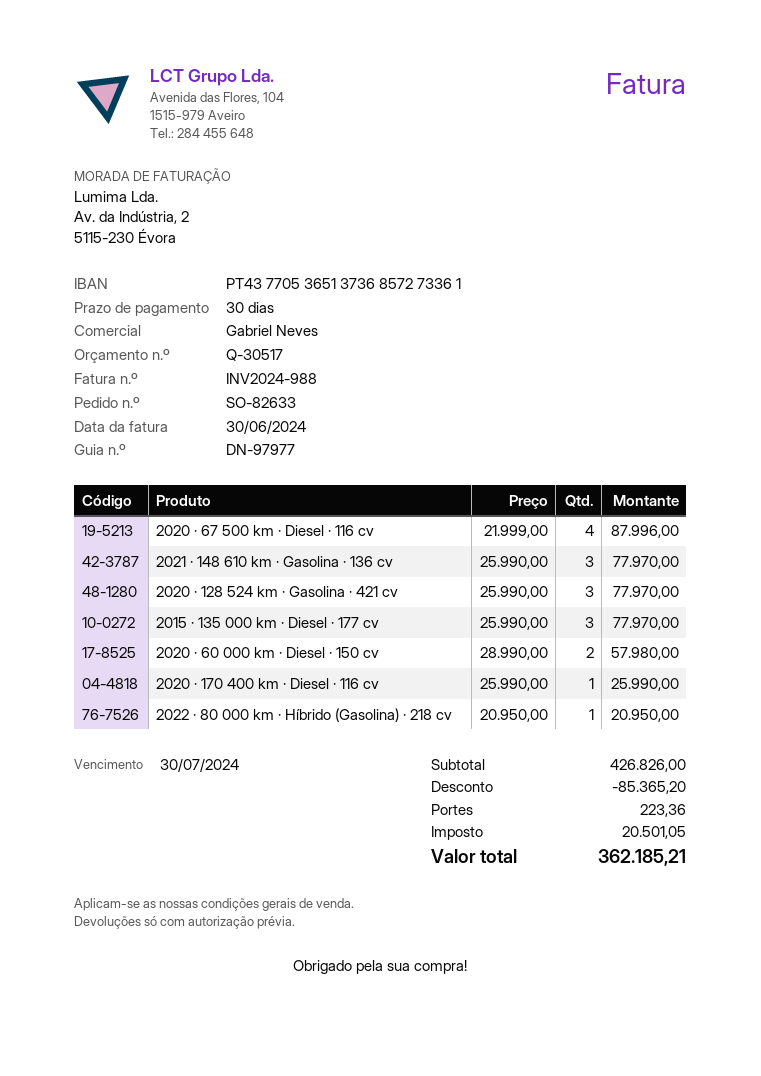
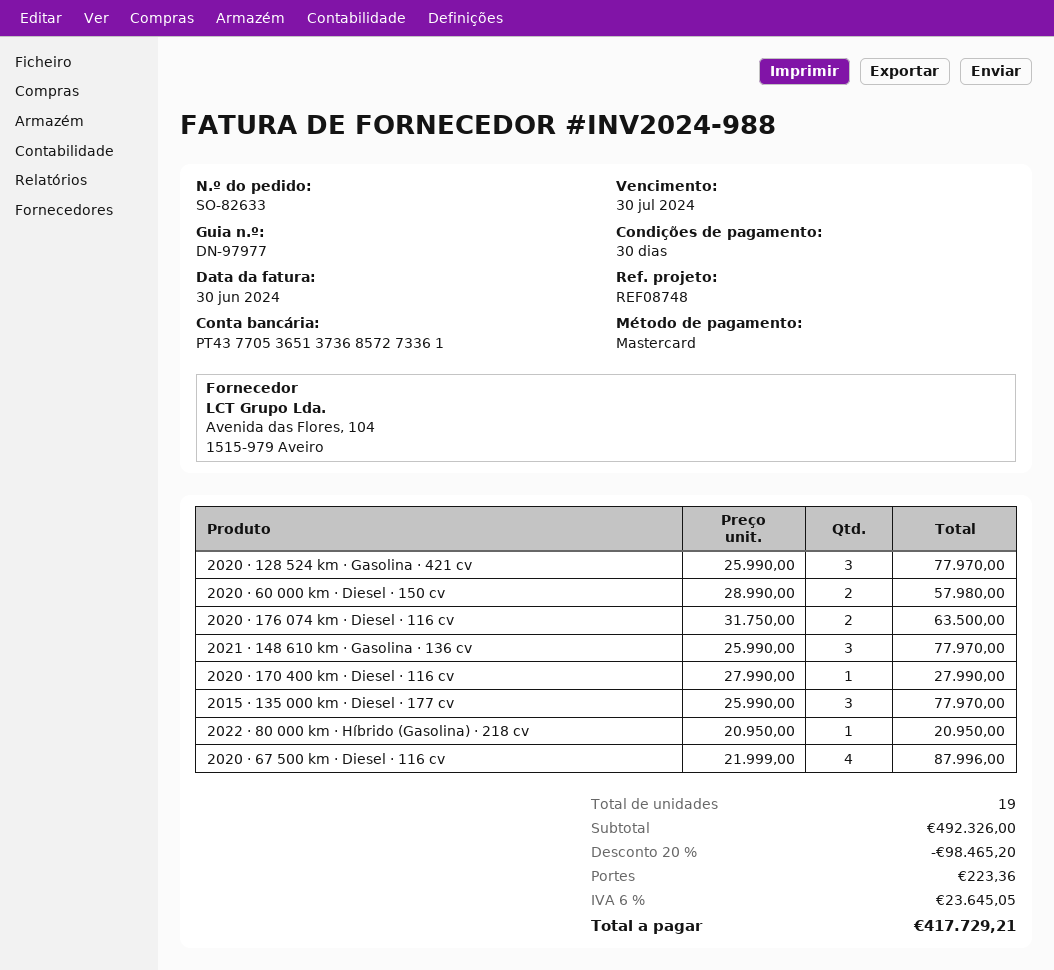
2020 · 170 400 km · Diesel · 116 cv: 1 x 25990.00 = 25990.00 -> 1 x 27990.00 = 27990.00
2020 · 176 074 km · Diesel · 116 cv: none -> 2 x 31750.00 = 63500.00
subtotal: 426826.00 -> 492326.00
discount: 85365.20 -> 98465.20
tax: 20501.05 -> 23645.05
total: 362185.21 -> 417729.21

